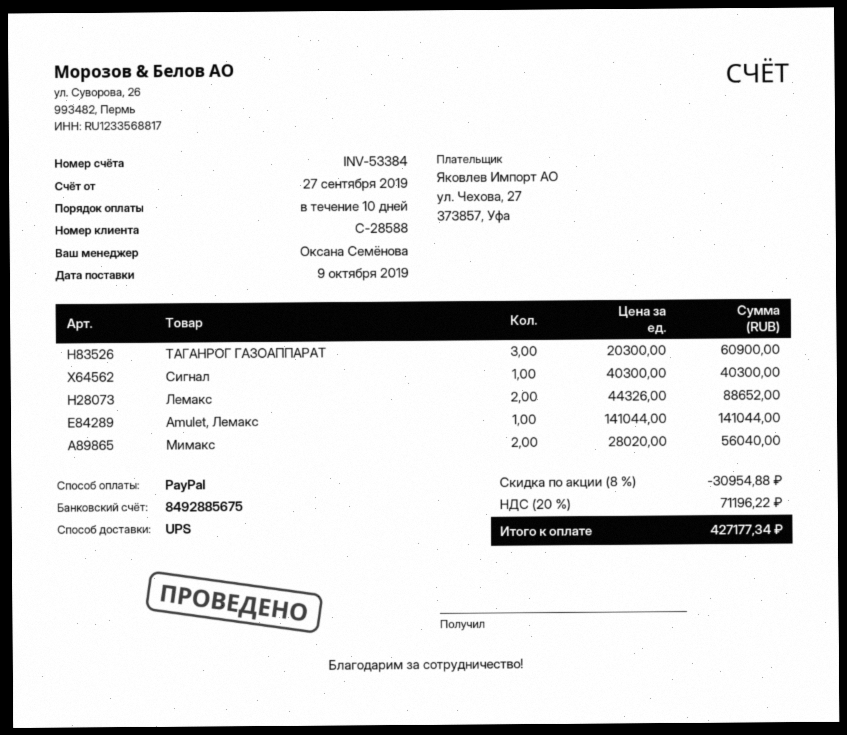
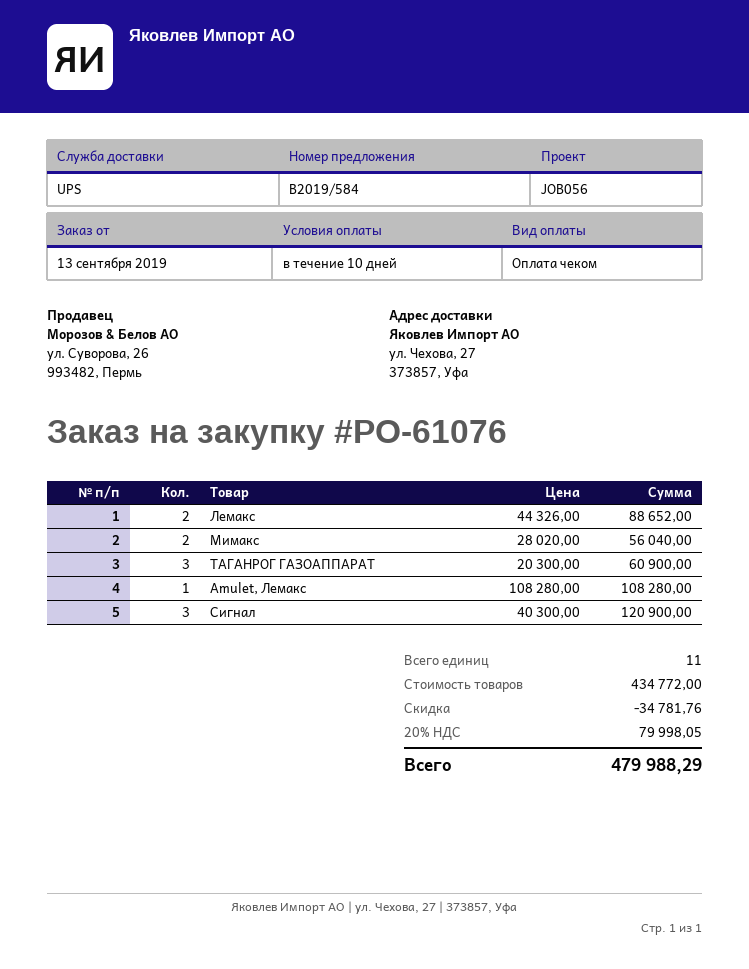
payment method: PayPal -> cheque
Сигнал: 1 x 40300.00 = 40300.00 -> 3 x 40300.00 = 120900.00
Amulet, Лемакс: 1 x 141044.00 = 141044.00 -> 1 x 108280.00 = 108280.00
discount: 30954.88 -> 34781.76
tax: 20% = 71196.22 -> 20% = 79998.05
total: 427177.34 -> 479988.29

